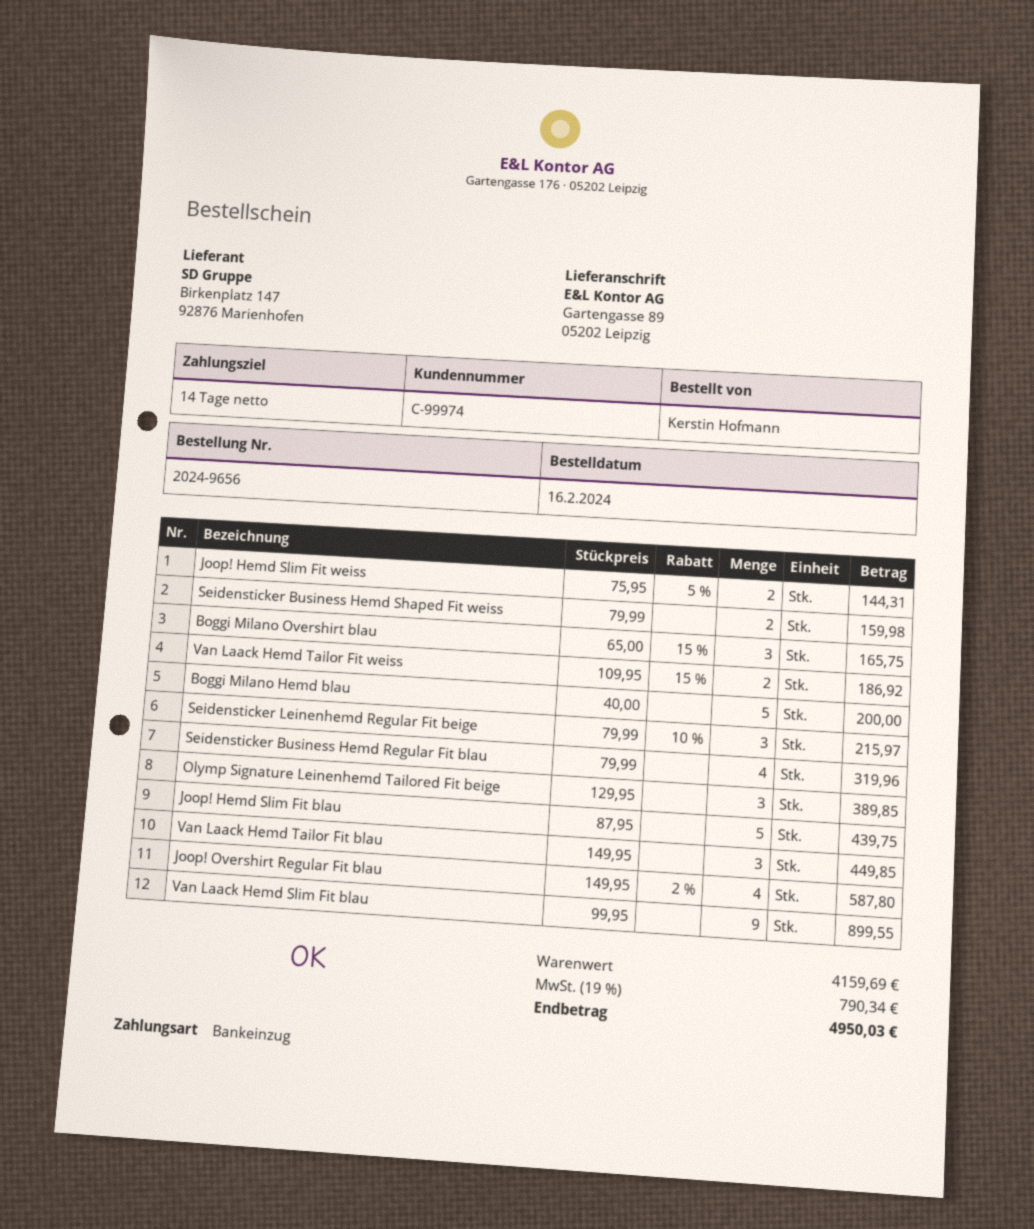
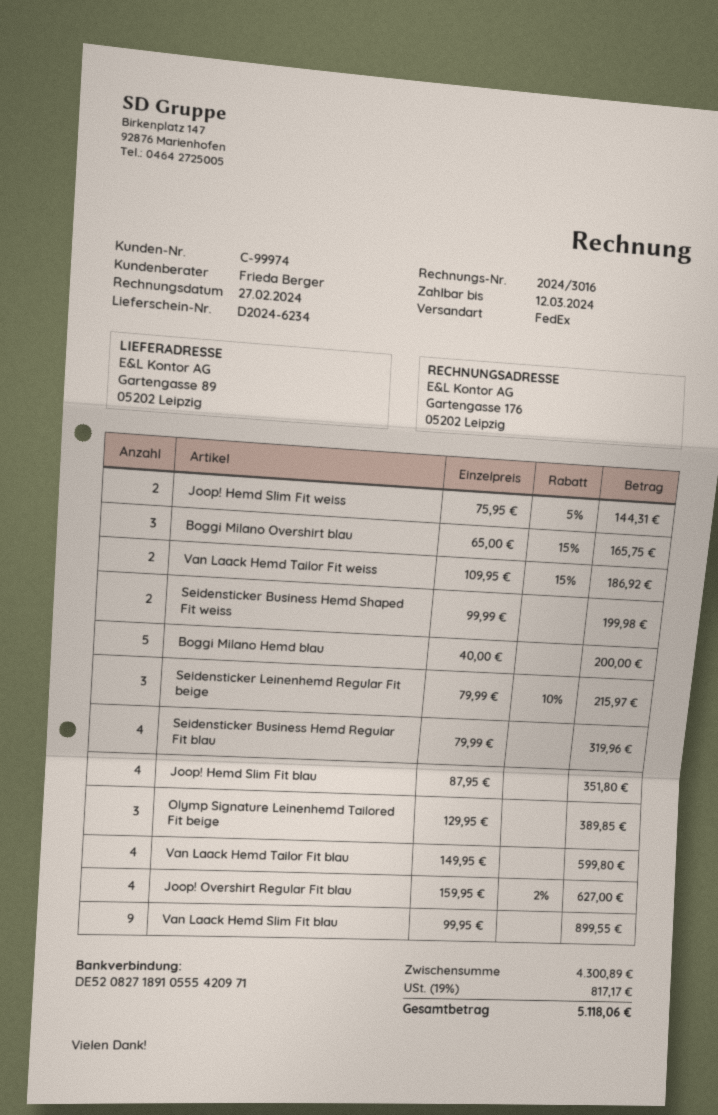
Seidensticker Business Hemd Shaped Fit weiss: 2 x 79.99 = 159.98 -> 2 x 99.99 = 199.98
Joop! Hemd Slim Fit blau: 5 x 87.95 = 439.75 -> 4 x 87.95 = 351.80
Van Laack Hemd Tailor Fit blau: 3 x 149.95 = 449.85 -> 4 x 149.95 = 599.80
Joop! Overshirt Regular Fit blau: 4 x 149.95 - 2% = 587.80 -> 4 x 159.95 - 2% = 627.00
subtotal: 4159.69 -> 4300.89
tax: 19% = 790.34 -> 19% = 817.17
total: 4950.03 -> 5118.06

